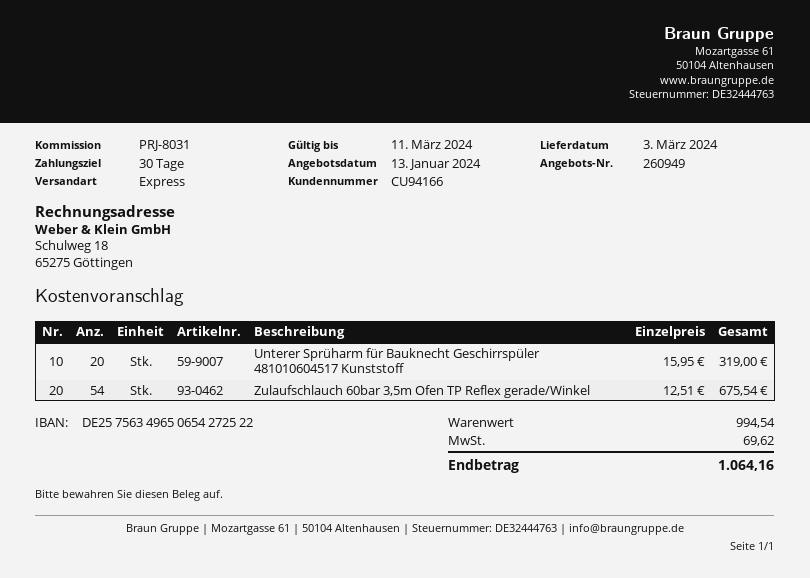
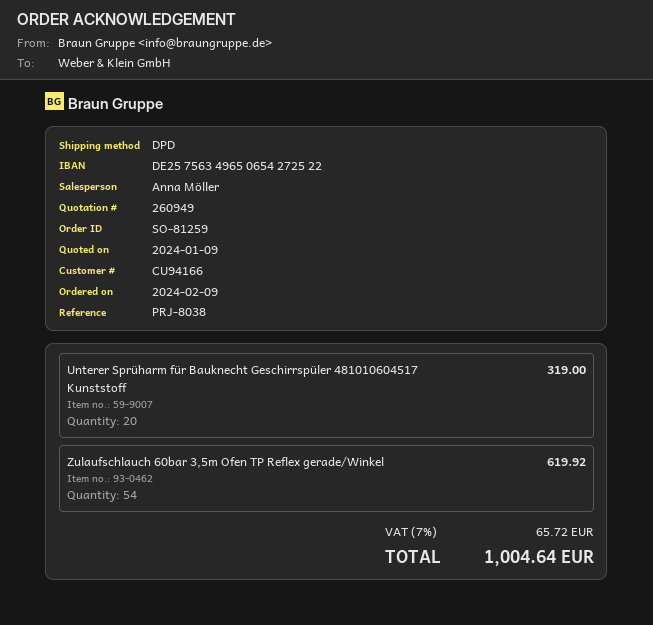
quote date: 2024-01-13 -> 2024-01-09
reference: PRJ-8031 -> PRJ-8038
shipping method: express -> DPD
Zulaufschlauch 60bar 3,5m Ofen TP Reflex gerade/Winkel: 54 for 675.54 -> 54 for 619.92
tax: 69.62 -> 65.72
total: 1064.16 -> 1004.64

